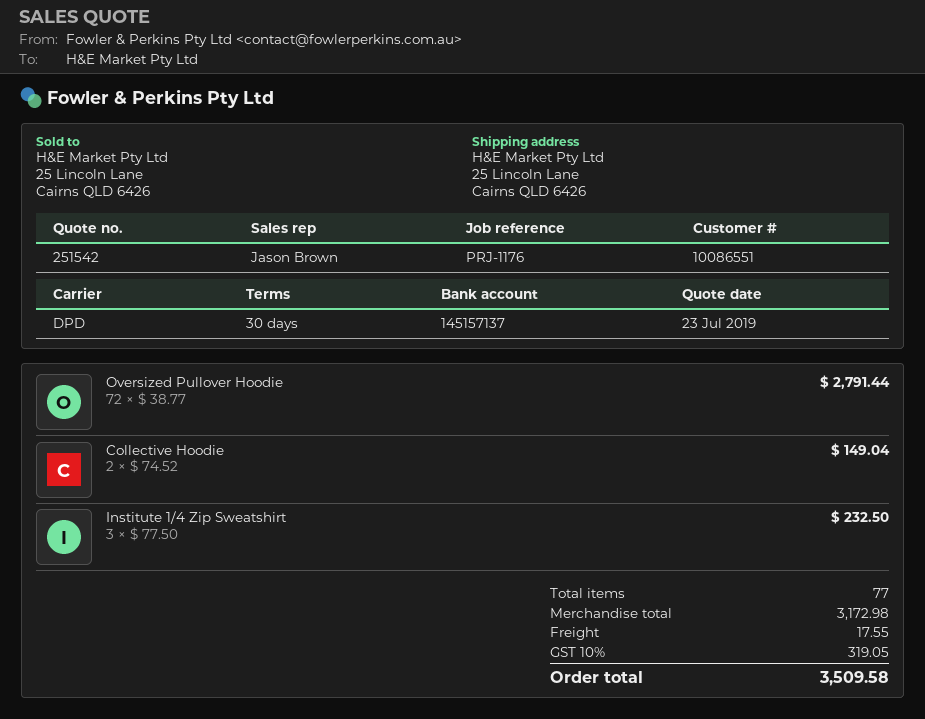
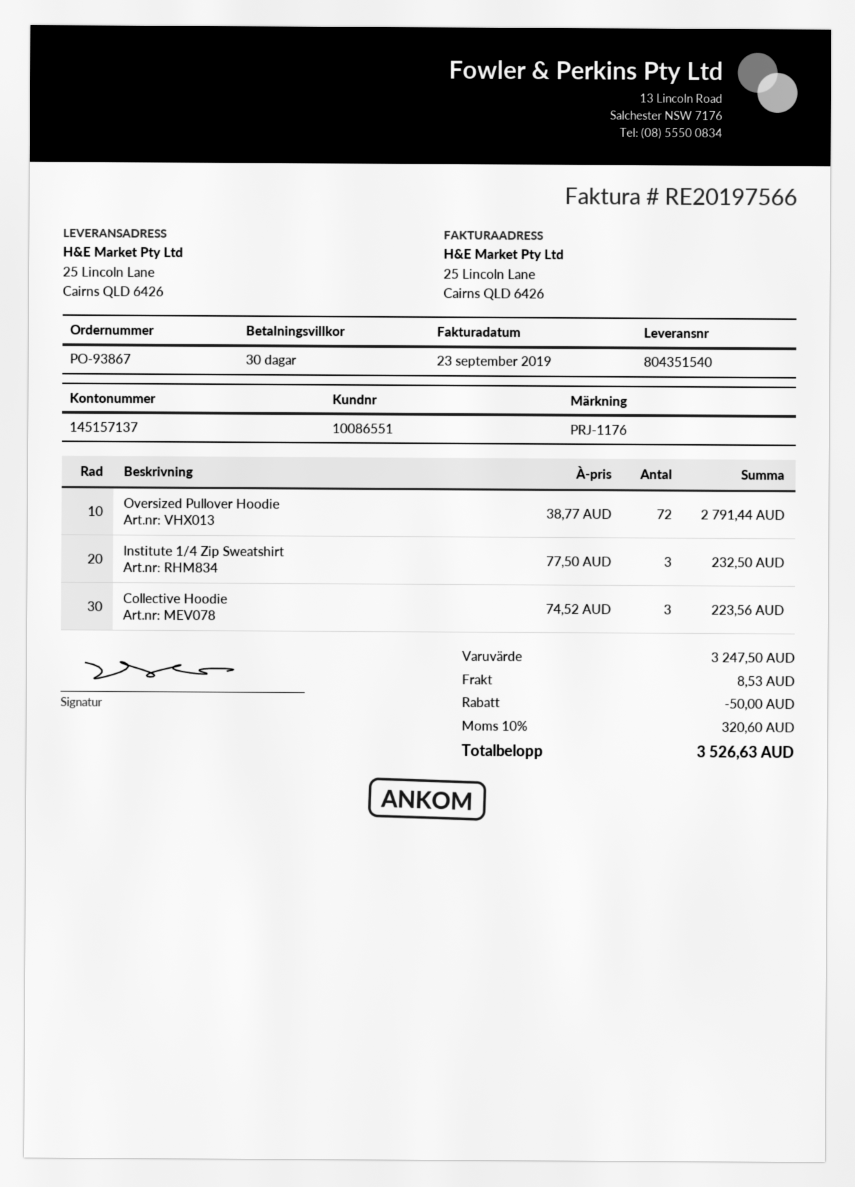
Collective Hoodie: 2 x 74.52 = 149.04 -> 3 x 74.52 = 223.56
subtotal: 3172.98 -> 3247.50
discount: none -> 50.00
shipping: 17.55 -> 8.53
tax: 10% = 319.05 -> 10% = 320.60
total: 3509.58 -> 3526.63

